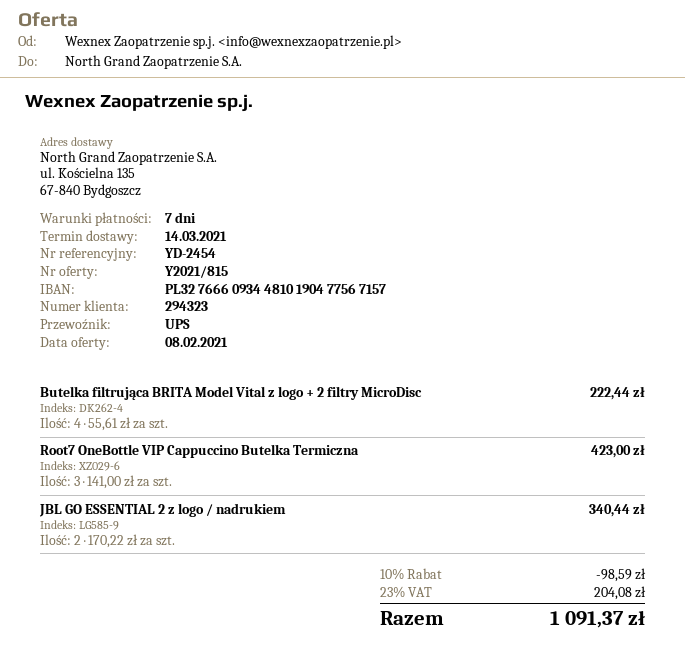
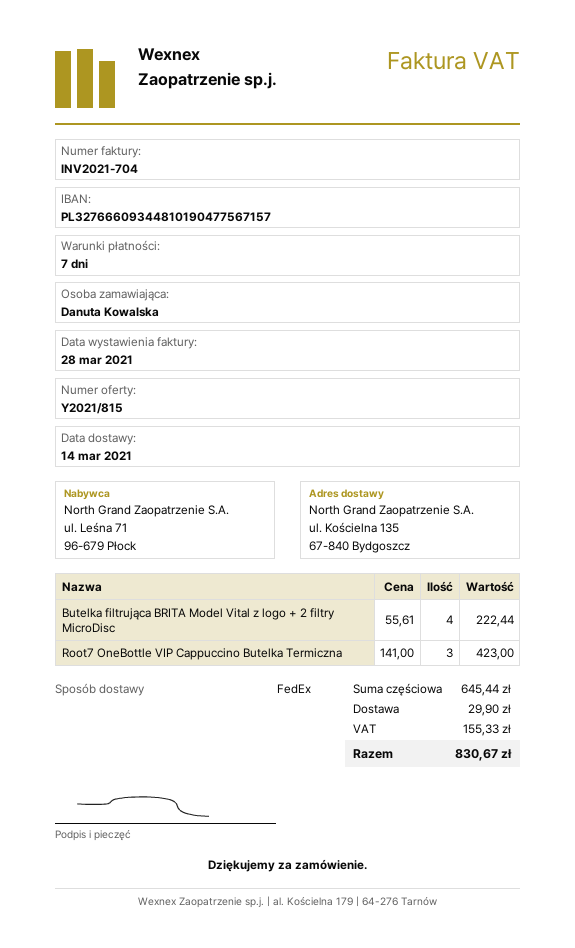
shipping method: UPS -> FedEx
JBL GO ESSENTIAL 2 z logo / nadrukiem: 2 x 170.22 = 340.44 -> none
discount: 10% = 98.59 -> none
shipping: none -> 29.90
tax: 204.08 -> 155.33
total: 1091.37 -> 830.67

